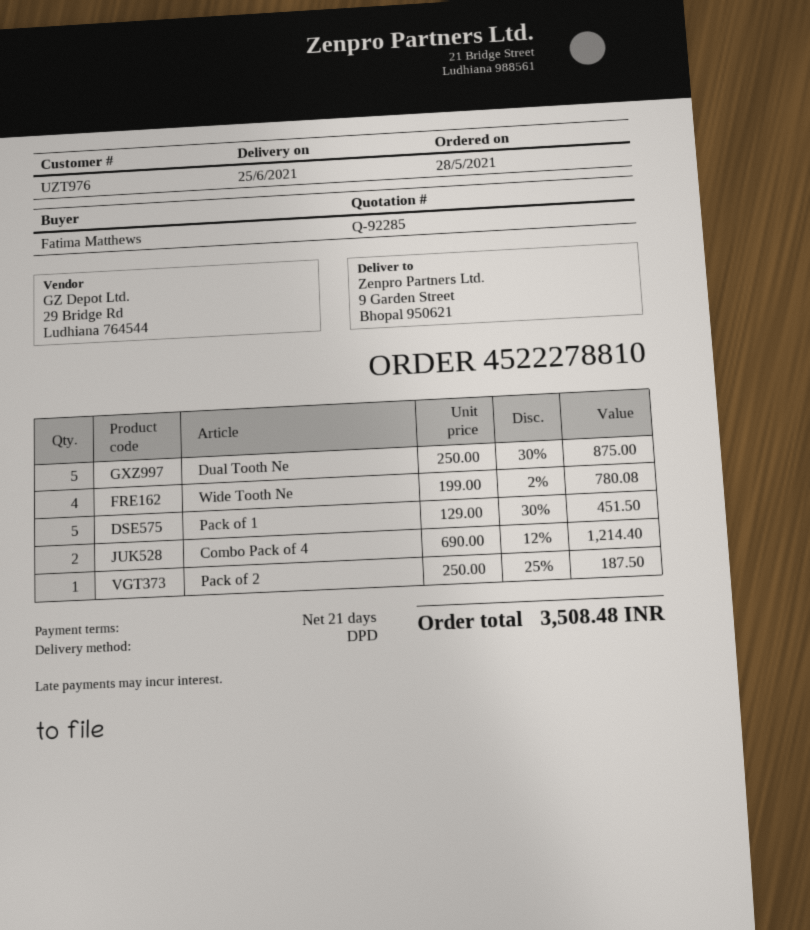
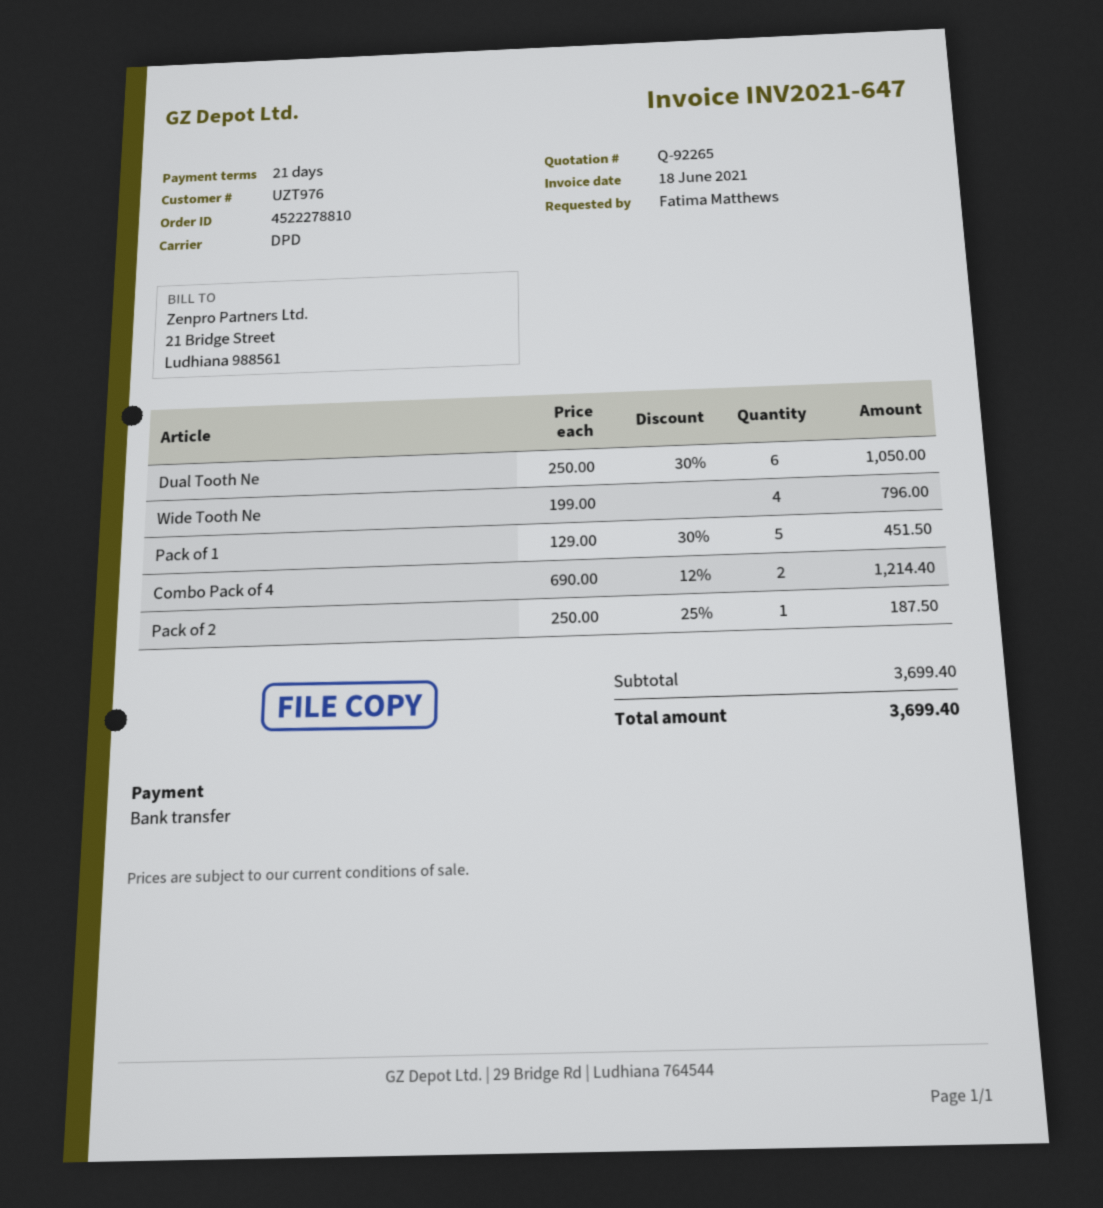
quote number: Q-92285 -> Q-92265
Dual Tooth Ne: 5 x 250.00 - 30% = 875.00 -> 6 x 250.00 - 30% = 1050.00
Wide Tooth Ne: 4 x 199.00 - 2% = 780.08 -> 4 x 199.00 = 796.00
total: 3508.48 -> 3699.40

